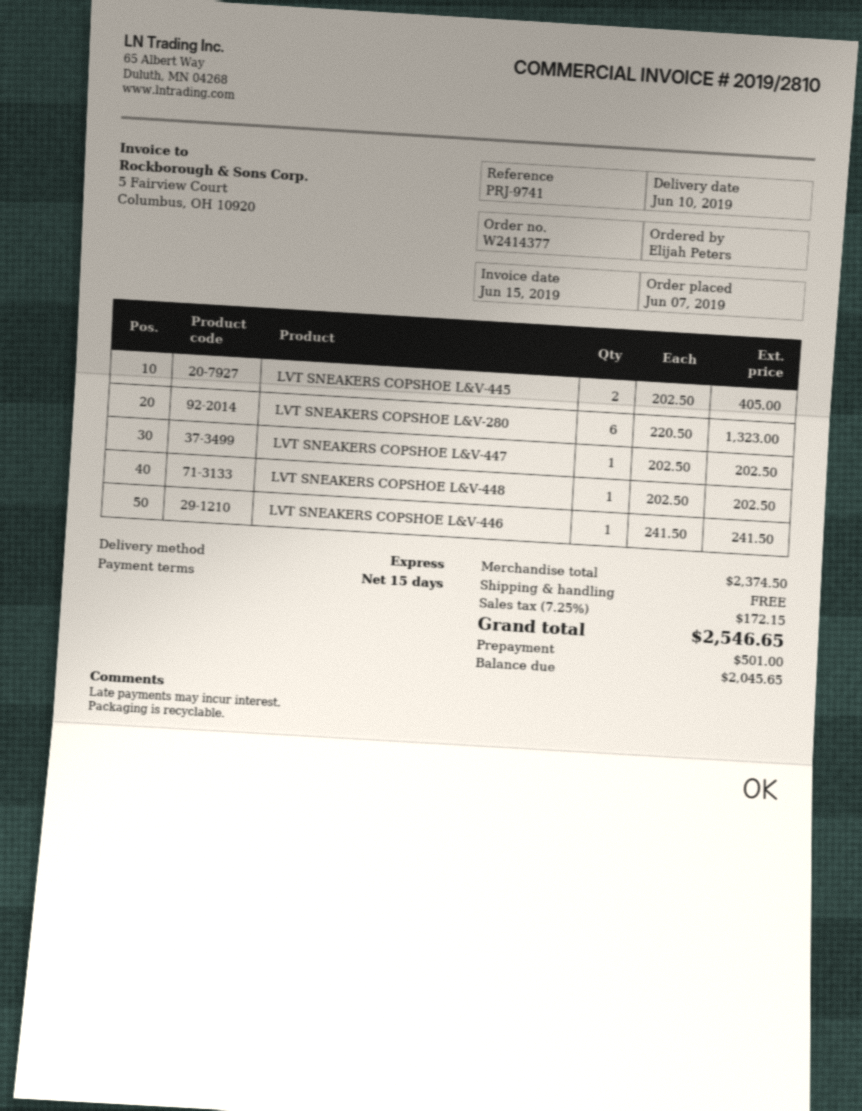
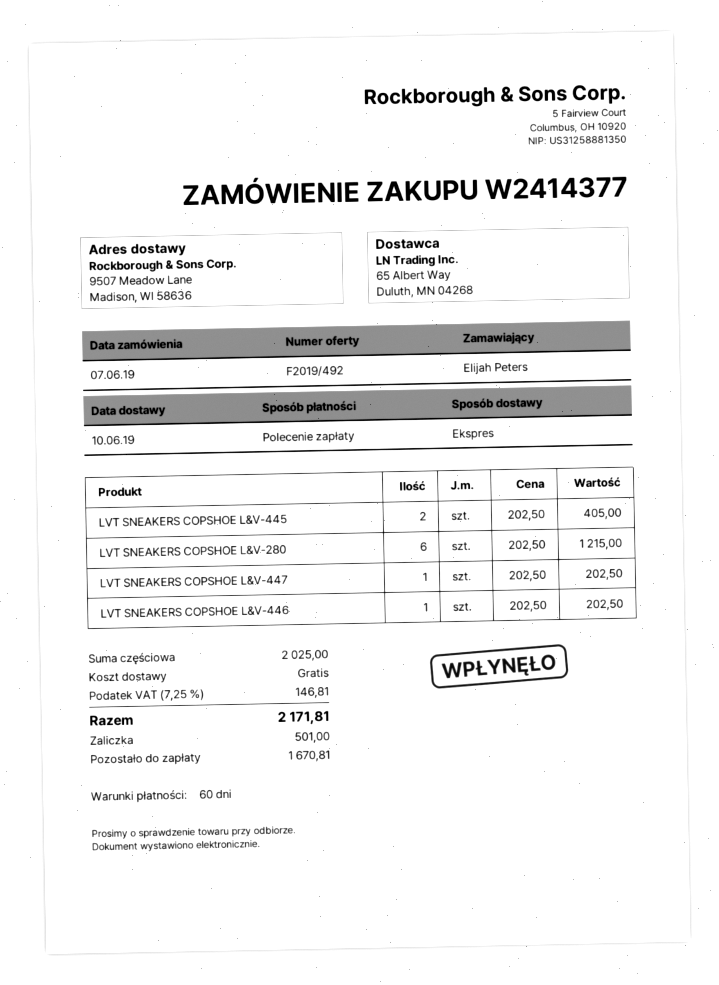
payment terms: 15 days -> 60 days
LVT SNEAKERS COPSHOE L&V-280: 6 x 220.50 = 1323.00 -> 6 x 202.50 = 1215.00
LVT SNEAKERS COPSHOE L&V-448: 1 x 202.50 = 202.50 -> none
LVT SNEAKERS COPSHOE L&V-446: 1 x 241.50 = 241.50 -> 1 x 202.50 = 202.50
subtotal: 2374.50 -> 2025.00
tax: 7.25% = 172.15 -> 7.25% = 146.81
total: 2546.65 -> 2171.81
balance: 2045.65 -> 1670.81

